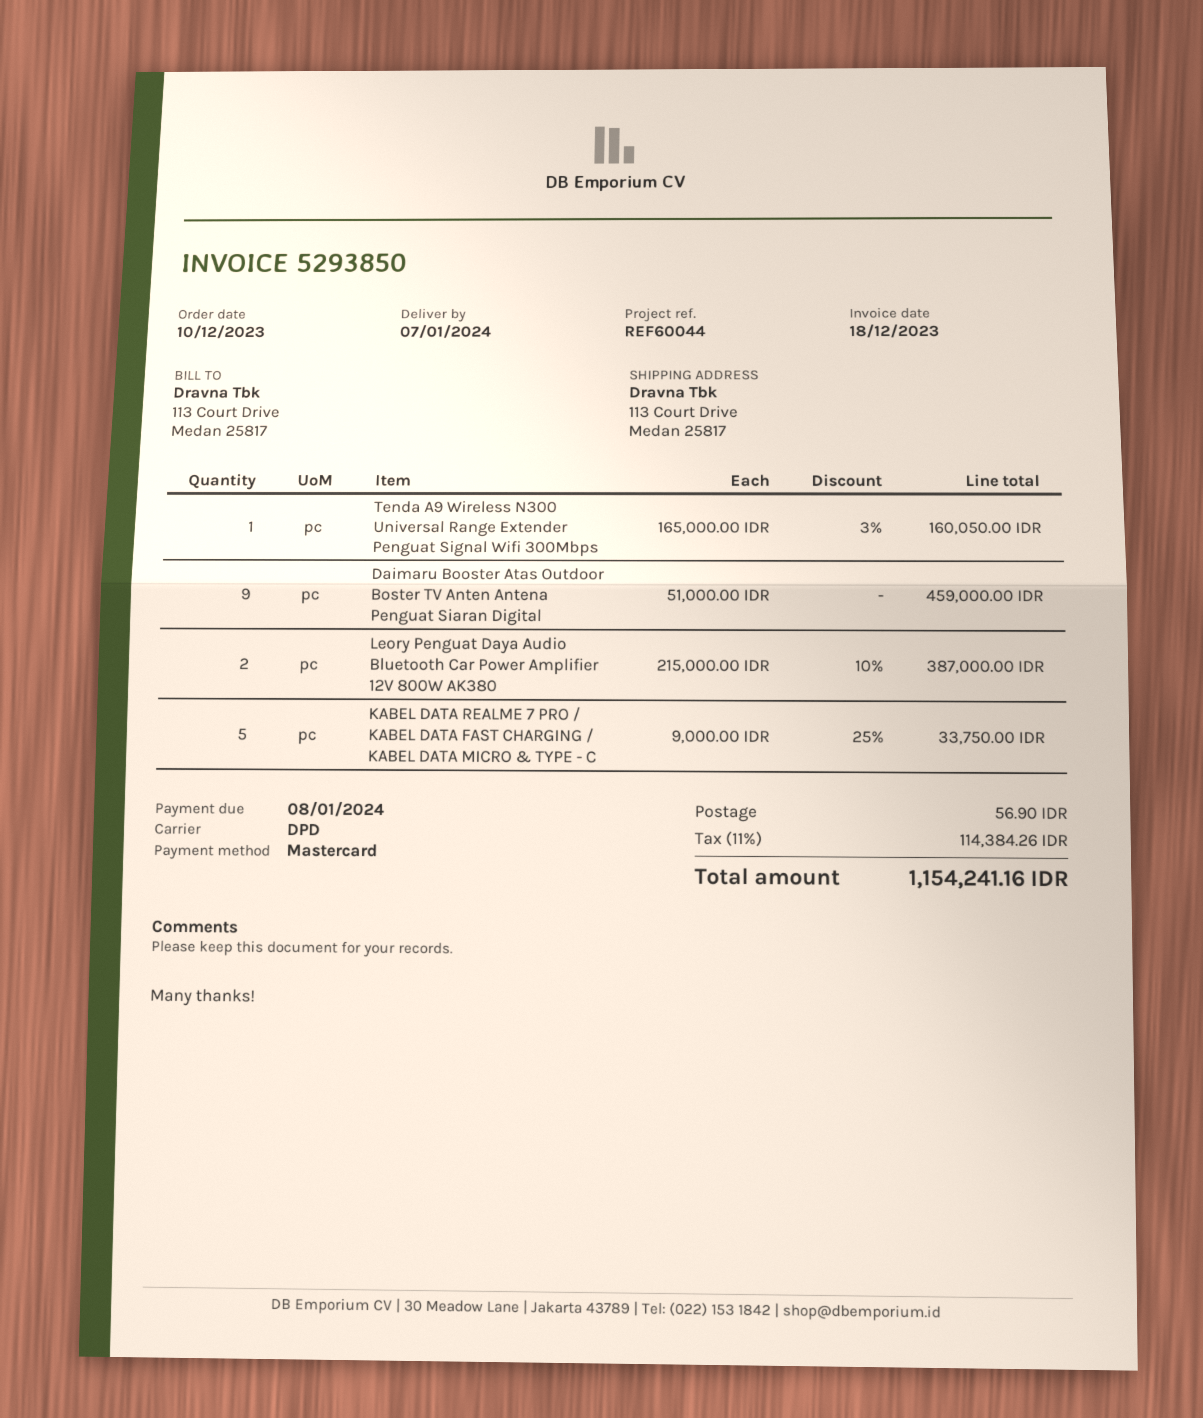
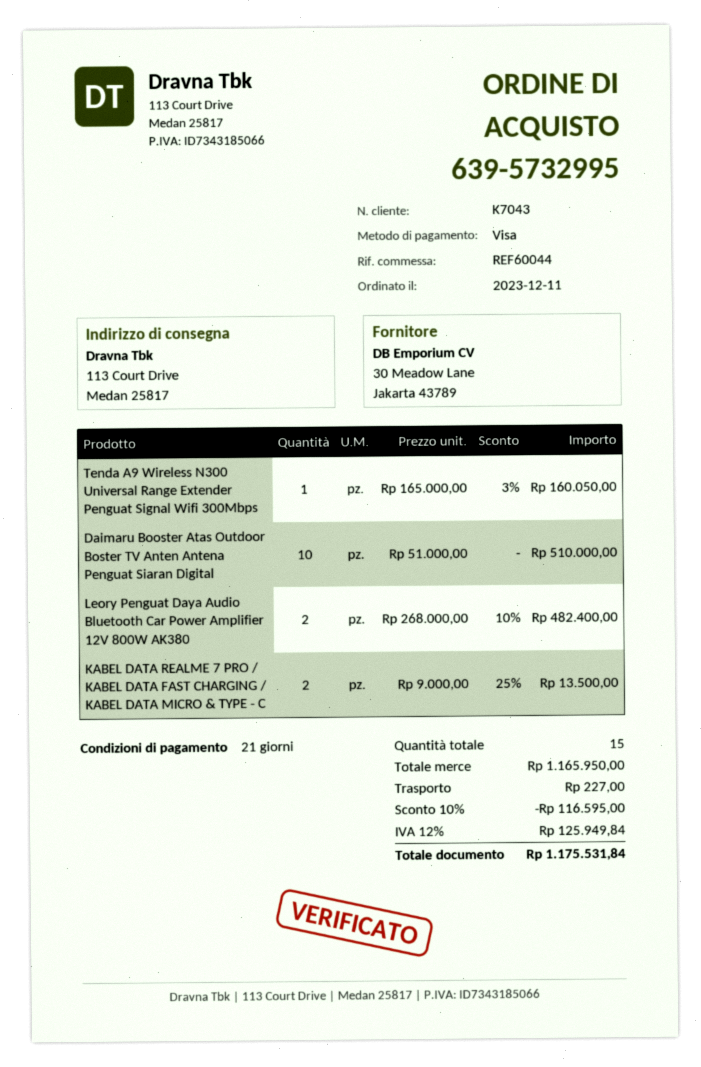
order date: 2023-12-10 -> 2023-12-11
payment method: Mastercard -> Visa
Daimaru Booster Atas Outdoor Boster TV Anten Antena Penguat Siaran Digital: 9 x 51000.00 = 459000.00 -> 10 x 51000.00 = 510000.00
Leory Penguat Daya Audio Bluetooth Car Power Amplifier 12V 800W AK380: 2 x 215000.00 - 10% = 387000.00 -> 2 x 268000.00 - 10% = 482400.00
KABEL DATA REALME 7 PRO / KABEL DATA FAST CHARGING / KABEL DATA MICRO & TYPE - C: 5 x 9000.00 - 25% = 33750.00 -> 2 x 9000.00 - 25% = 13500.00
discount: none -> 10% = 116595.00
shipping: 56.90 -> 227.00
tax: 11% = 114384.26 -> 12% = 125949.84
total: 1154241.16 -> 1175531.84

